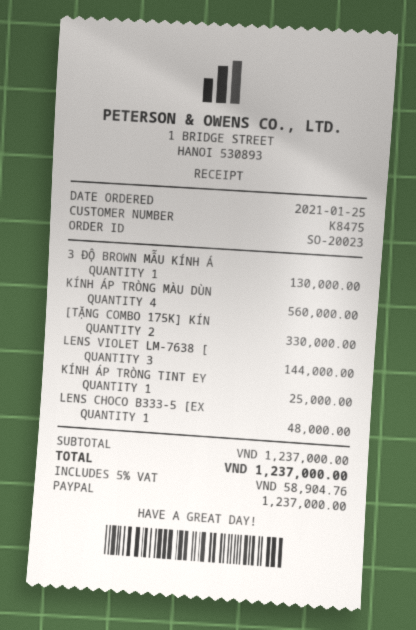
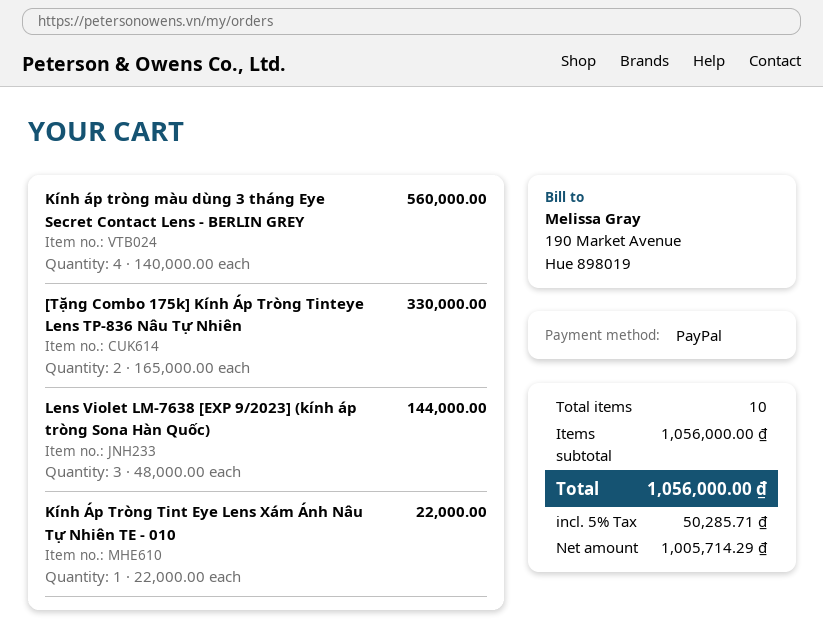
3 ĐỘ BROWN MẪU KÍNH Á: 1 for 130000.00 -> none
KÍNH ÁP TRÒNG TINT EY: 1 for 25000.00 -> 1 for 22000.00
LENS CHOCO B333-5 [EX: 1 for 48000.00 -> none
subtotal: 1237000.00 -> 1056000.00
tax: 5% = 58904.76 -> 5% = 50285.71
total: 1237000.00 -> 1056000.00

